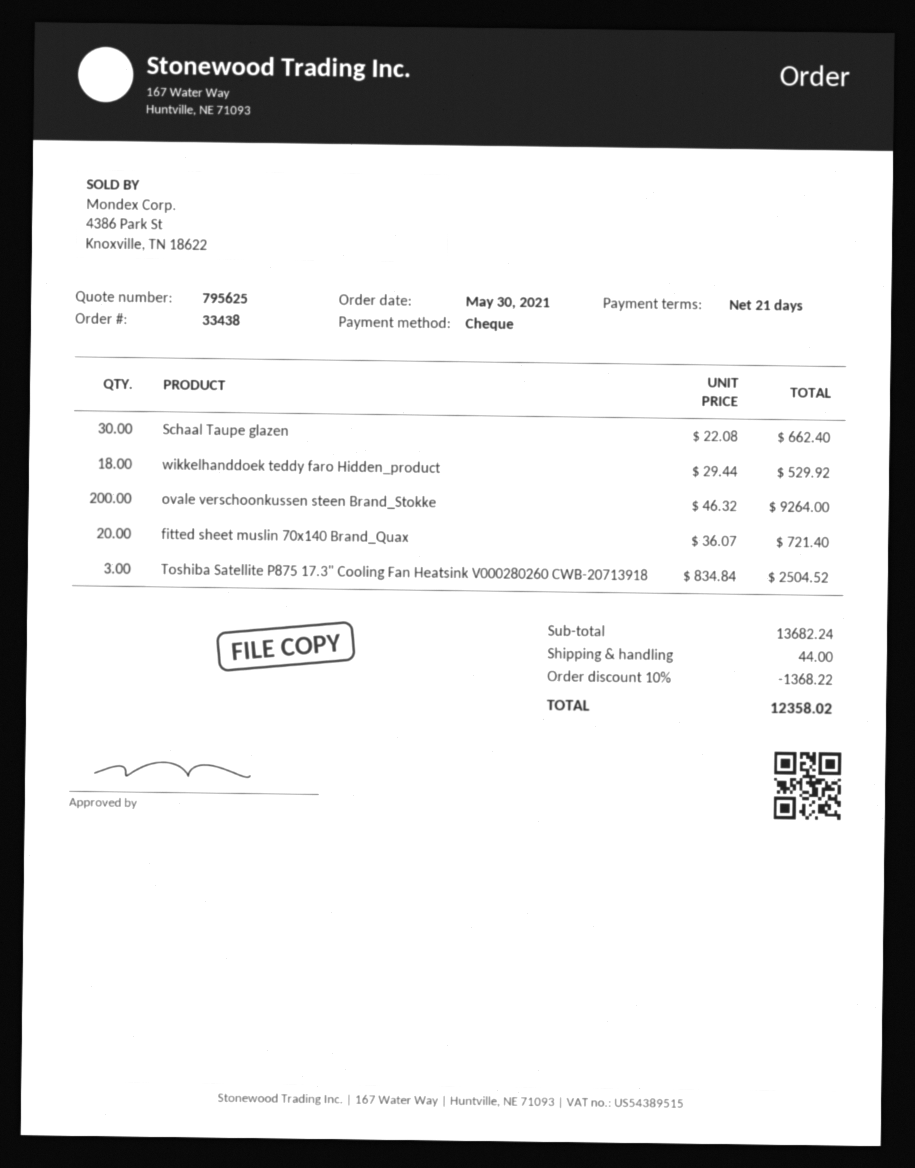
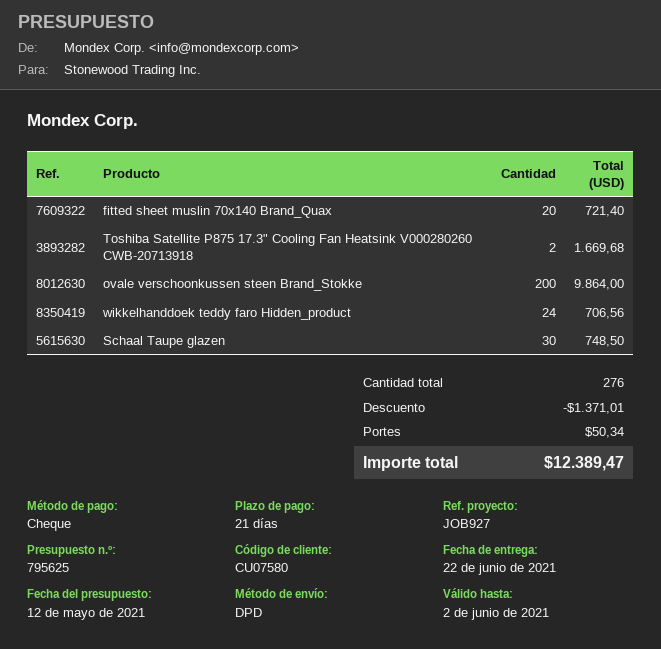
Schaal Taupe glazen: 30 for 662.40 -> 30 for 748.50
wikkelhanddoek teddy faro Hidden_product: 18 for 529.92 -> 24 for 706.56
ovale verschoonkussen steen Brand_Stokke: 200 for 9264.00 -> 200 for 9864.00
Toshiba Satellite P875 17.3" Cooling Fan Heatsink V000280260 CWB-20713918: 3 for 2504.52 -> 2 for 1669.68
discount: 1368.22 -> 1371.01
shipping: 44.00 -> 50.34
total: 12358.02 -> 12389.47

